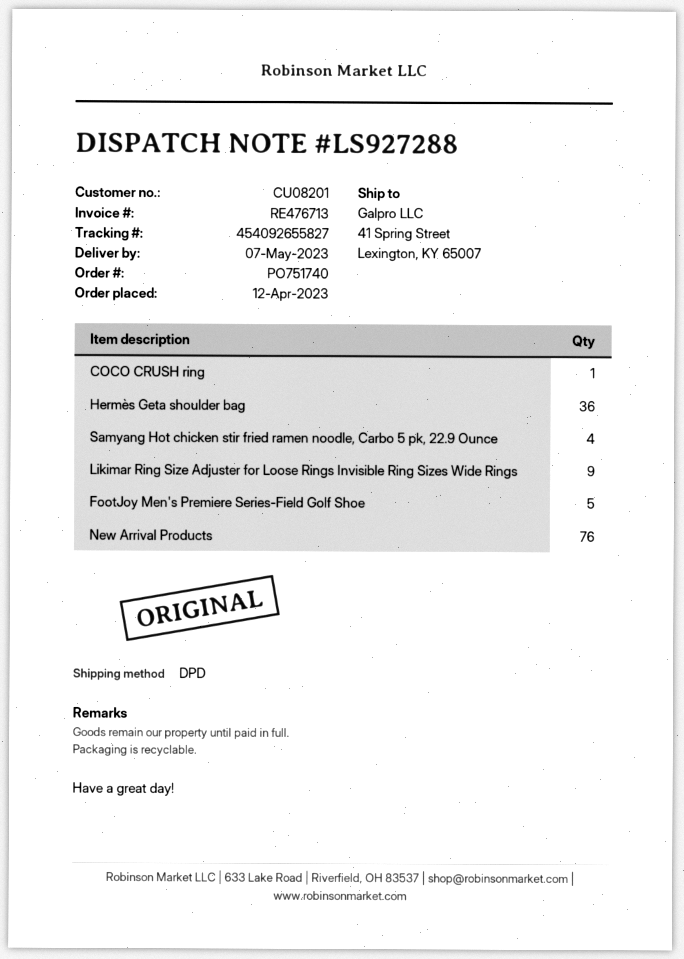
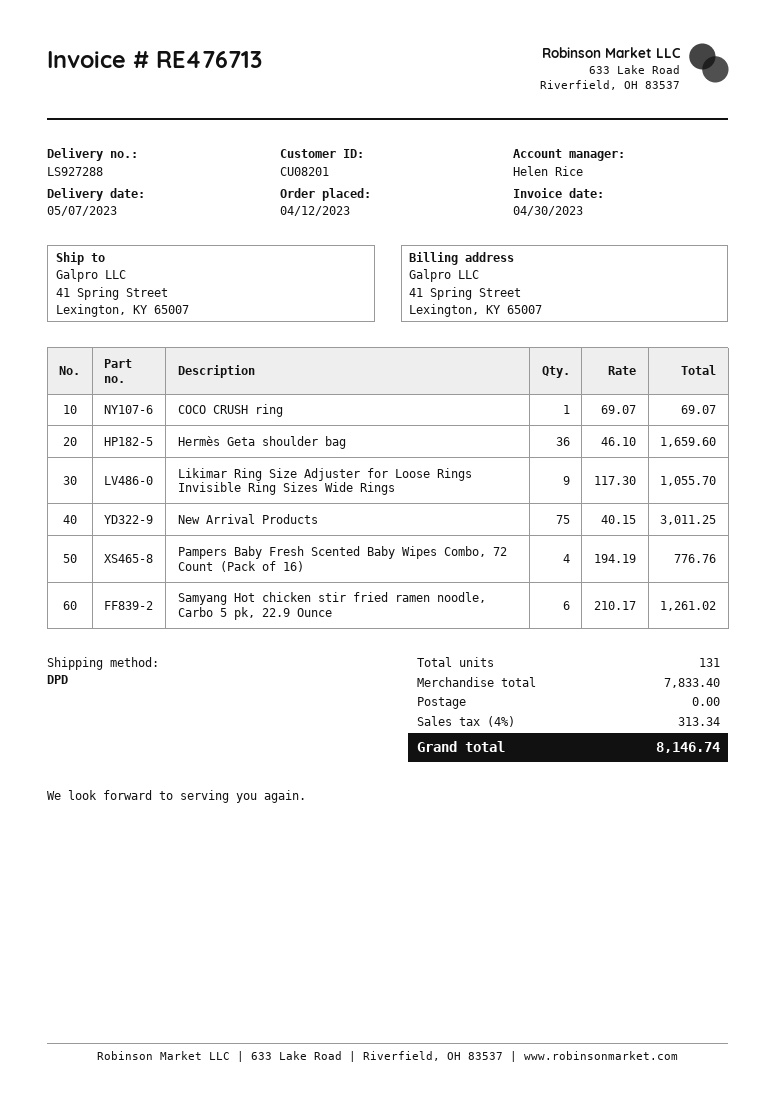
Samyang Hot chicken stir fried ramen noodle, Carbo 5 pk, 22.9 Ounce: 4 -> 6
FootJoy Men's Premiere Series-Field Golf Shoe: 5 -> none
New Arrival Products: 76 -> 75
Pampers Baby Fresh Scented Baby Wipes Combo, 72 Count (Pack of 16): none -> 4

